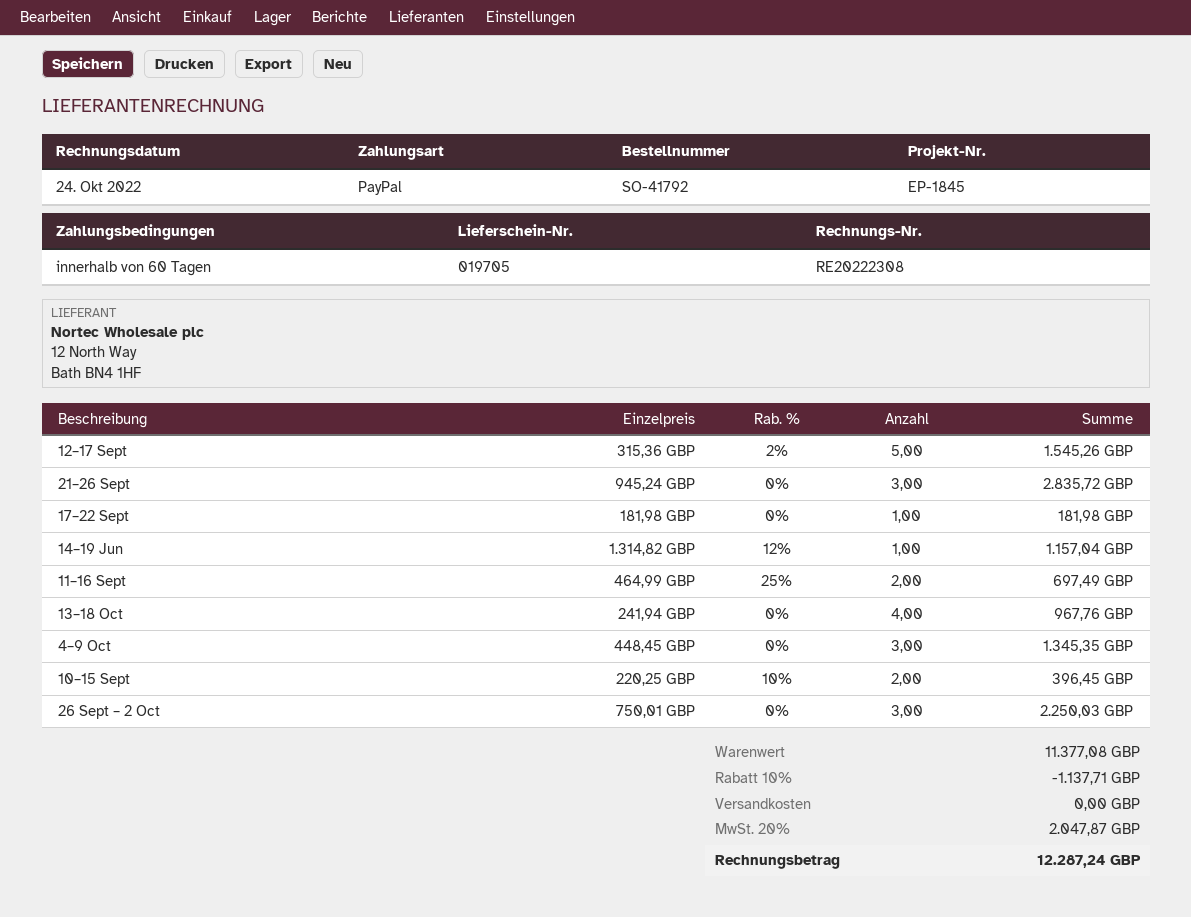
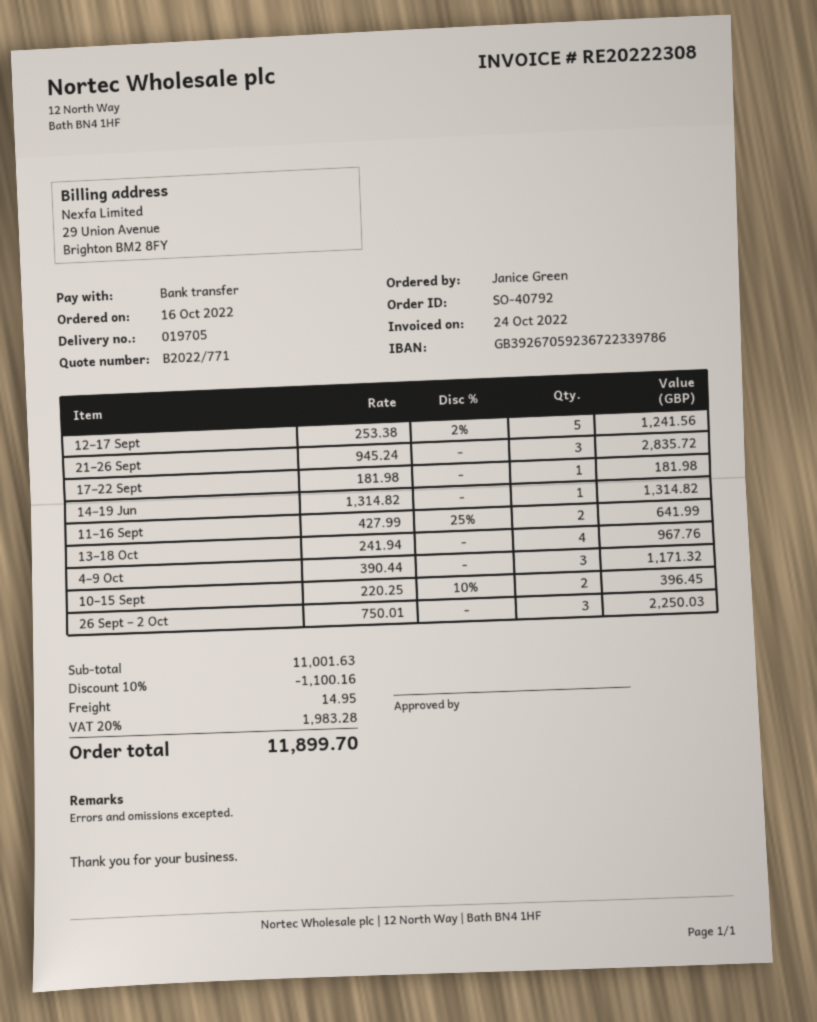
order number: SO-41792 -> SO-40792
payment method: PayPal -> bank transfer
12–17 Sept: 5 x 315.36 - 2% = 1545.26 -> 5 x 253.38 - 2% = 1241.56
14–19 Jun: 1 x 1314.82 - 12% = 1157.04 -> 1 x 1314.82 = 1314.82
11–16 Sept: 2 x 464.99 - 25% = 697.49 -> 2 x 427.99 - 25% = 641.99
4–9 Oct: 3 x 448.45 = 1345.35 -> 3 x 390.44 = 1171.32
subtotal: 11377.08 -> 11001.63
discount: 10% = 1137.71 -> 10% = 1100.16
shipping: 0.00 -> 14.95
tax: 20% = 2047.87 -> 20% = 1983.28
total: 12287.24 -> 11899.70

